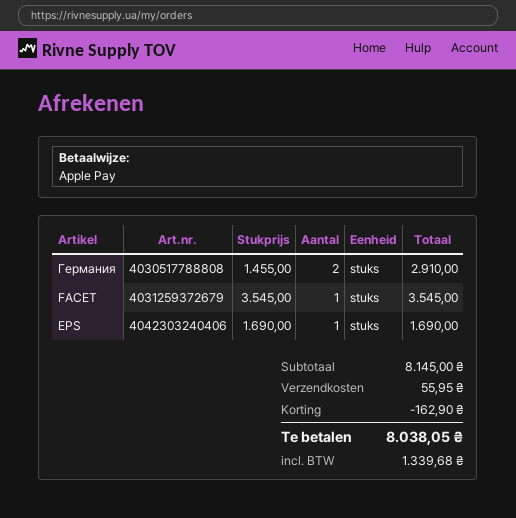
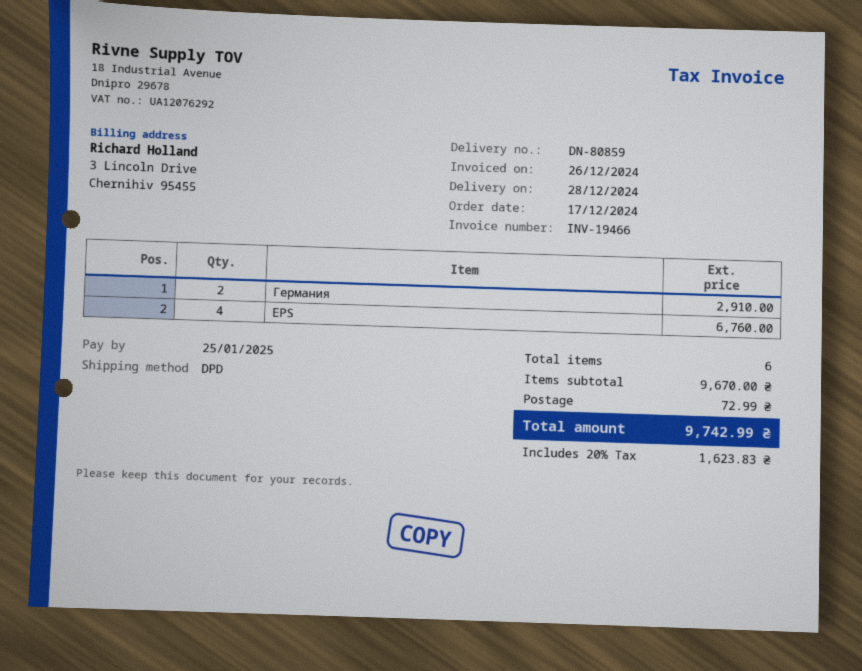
FACET: 1 for 3545.00 -> none
EPS: 1 for 1690.00 -> 4 for 6760.00
subtotal: 8145.00 -> 9670.00
discount: 162.90 -> none
shipping: 55.95 -> 72.99
tax: 1339.68 -> 1623.83
total: 8038.05 -> 9742.99

